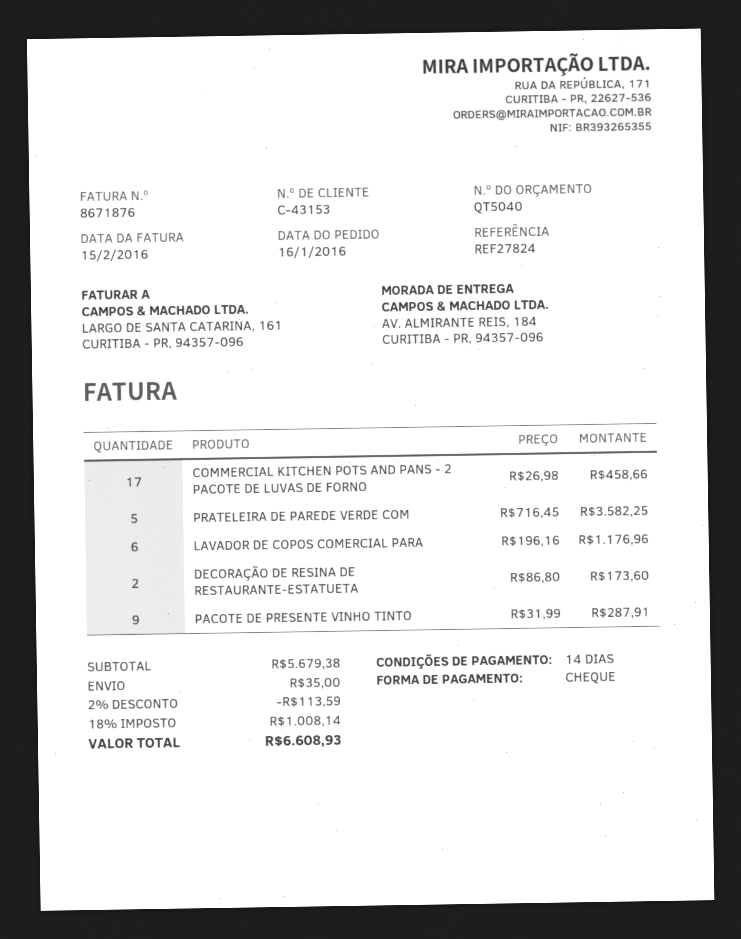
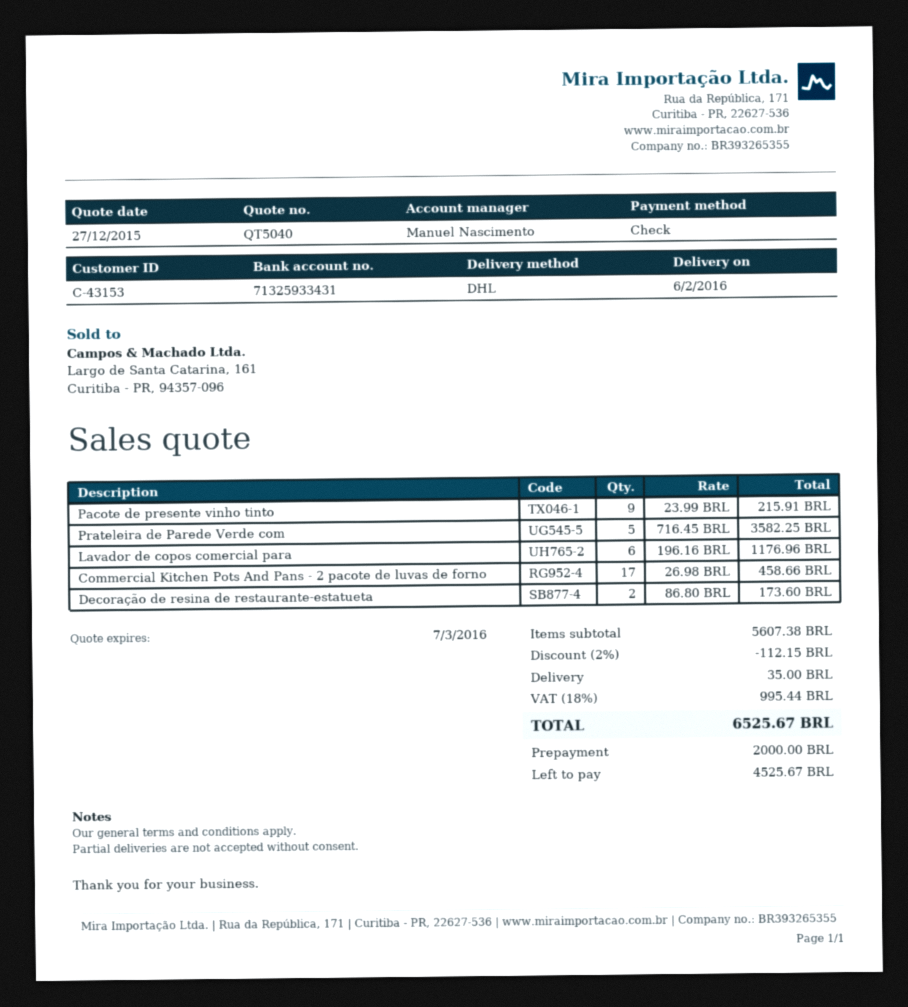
PACOTE DE PRESENTE VINHO TINTO: 9 x 31.99 = 287.91 -> 9 x 23.99 = 215.91
subtotal: 5679.38 -> 5607.38
discount: 2% = 113.59 -> 2% = 112.15
tax: 18% = 1008.14 -> 18% = 995.44
total: 6608.93 -> 6525.67

